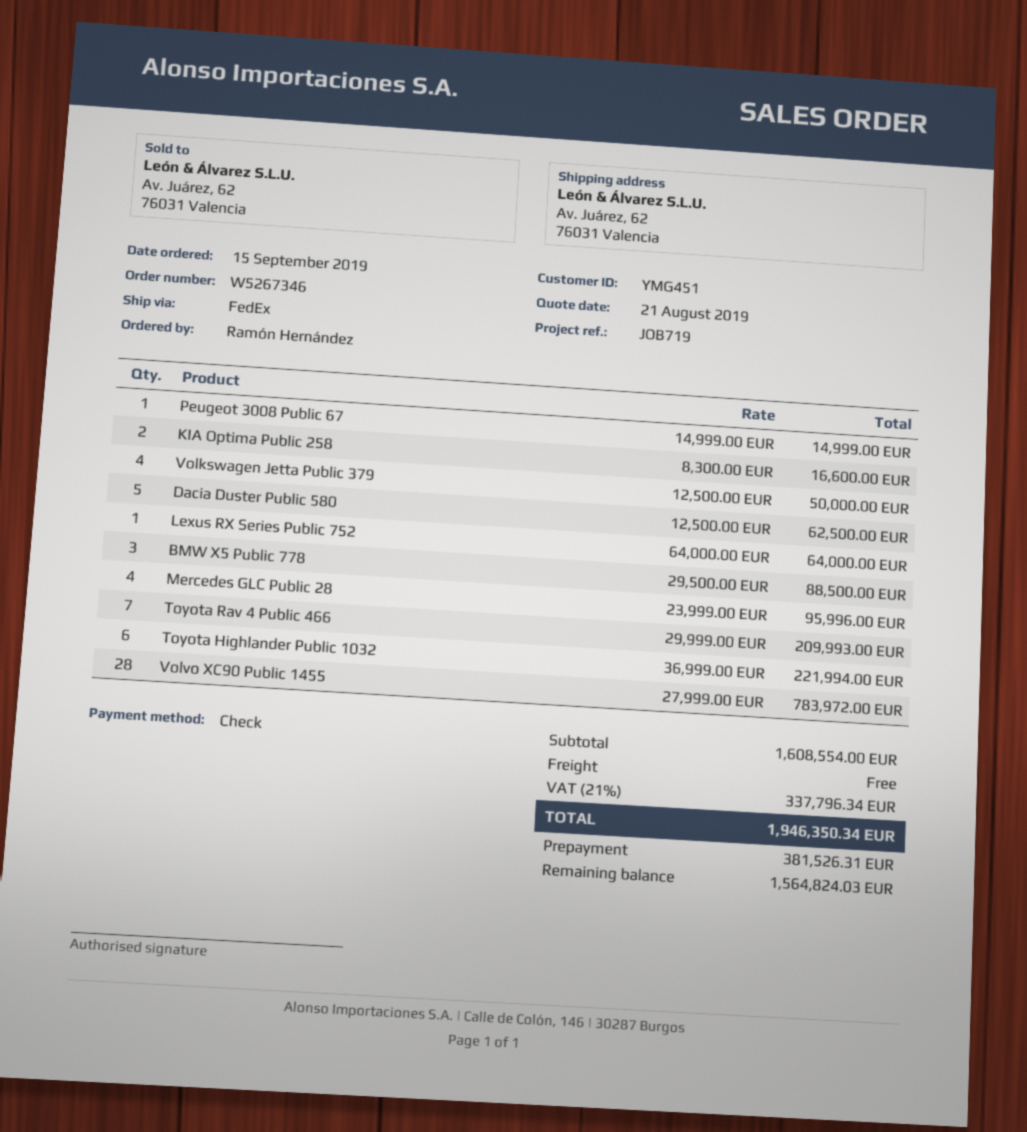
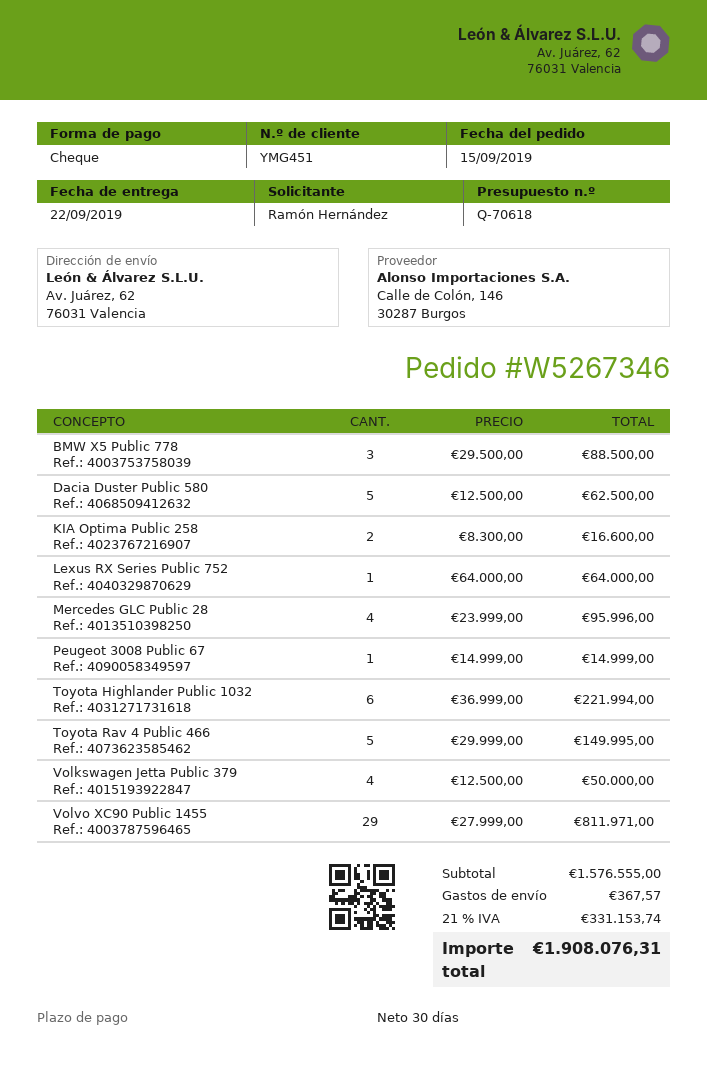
Toyota Rav 4 Public 466: 7 x 29999.00 = 209993.00 -> 5 x 29999.00 = 149995.00
Volvo XC90 Public 1455: 28 x 27999.00 = 783972.00 -> 29 x 27999.00 = 811971.00
subtotal: 1608554.00 -> 1576555.00
shipping: 0.00 -> 367.57
tax: 21% = 337796.34 -> 21% = 331153.74
total: 1946350.34 -> 1908076.31

